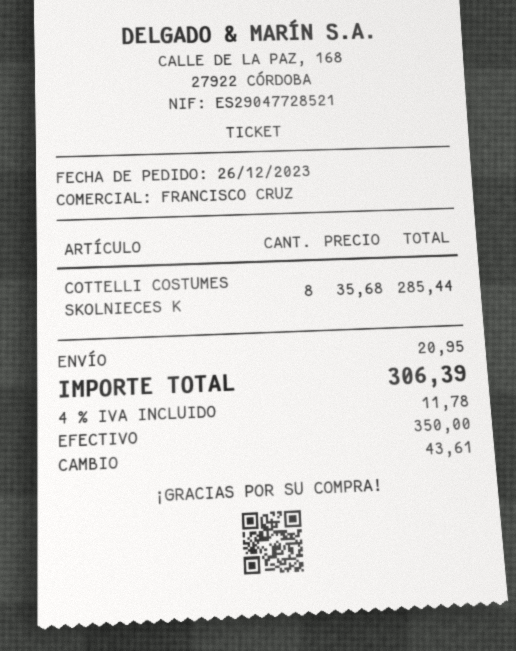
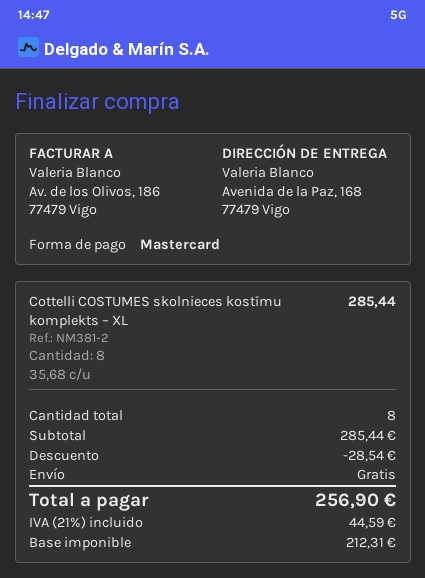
payment method: cash -> Mastercard
discount: none -> 28.54
shipping: 20.95 -> 0.00
tax: 4% = 11.78 -> 21% = 44.59
total: 306.39 -> 256.90

